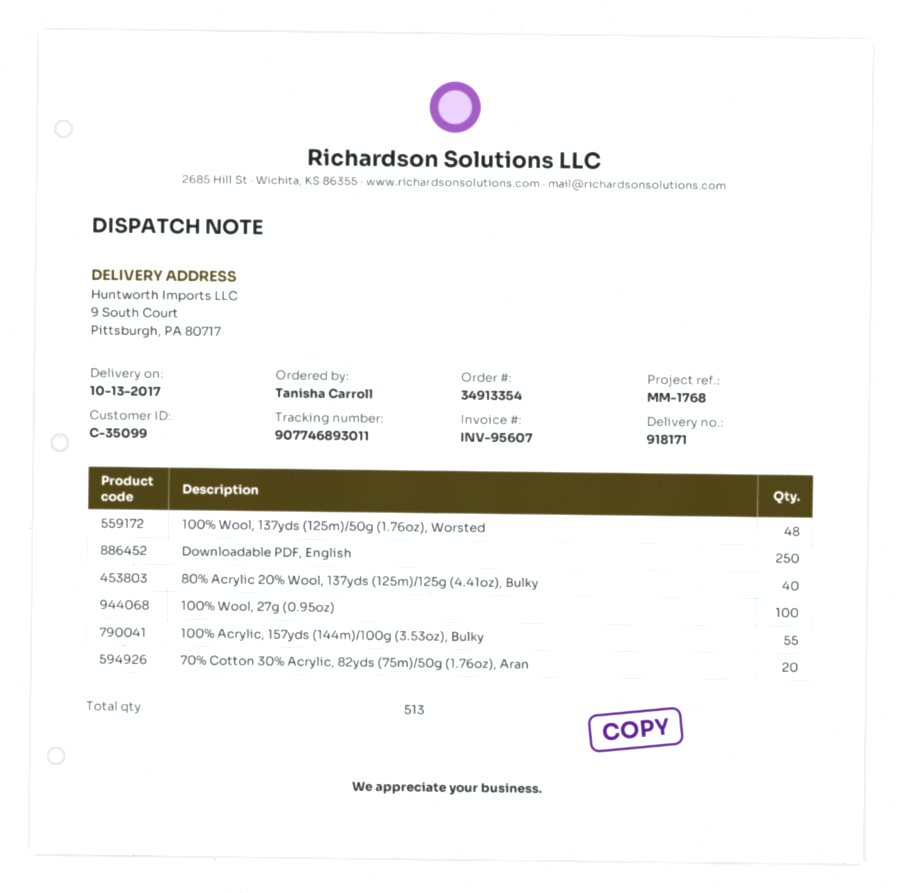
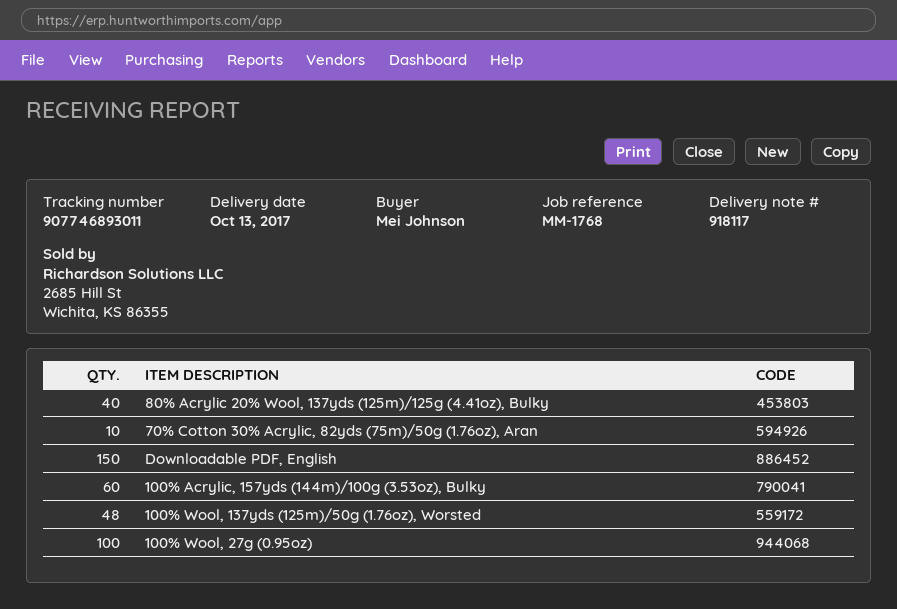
delivery note number: 918171 -> 918117
ordered by: Tanisha Carroll -> Mei Johnson
Downloadable PDF, English: 250 -> 150
100% Acrylic, 157yds (144m)/100g (3.53oz), Bulky: 55 -> 60
70% Cotton 30% Acrylic, 82yds (75m)/50g (1.76oz), Aran: 20 -> 10

